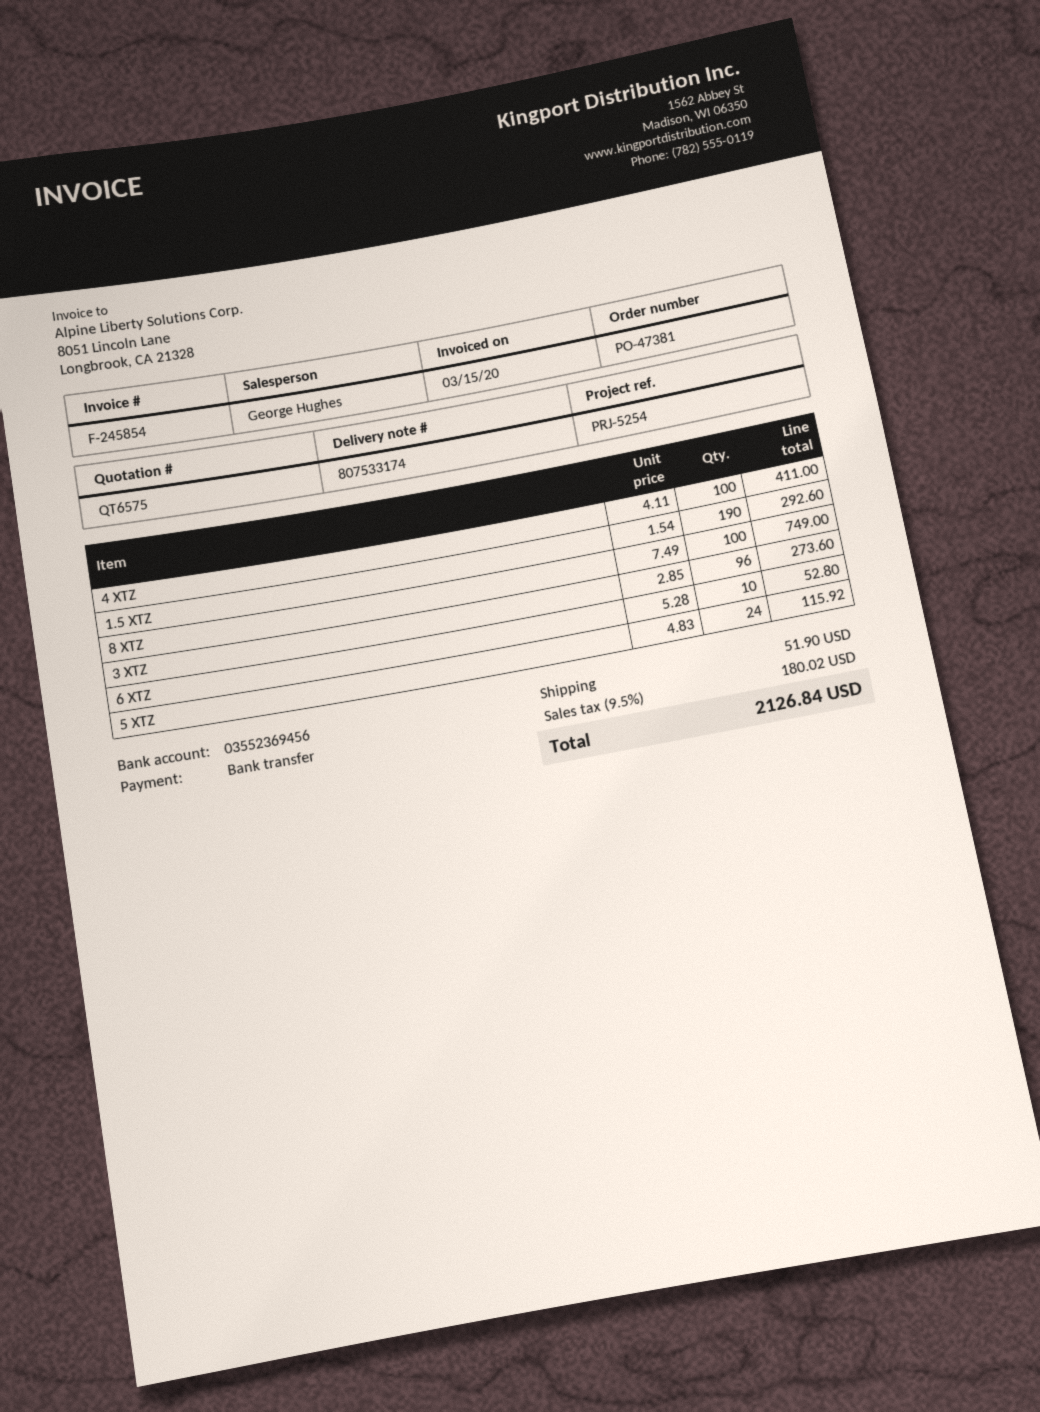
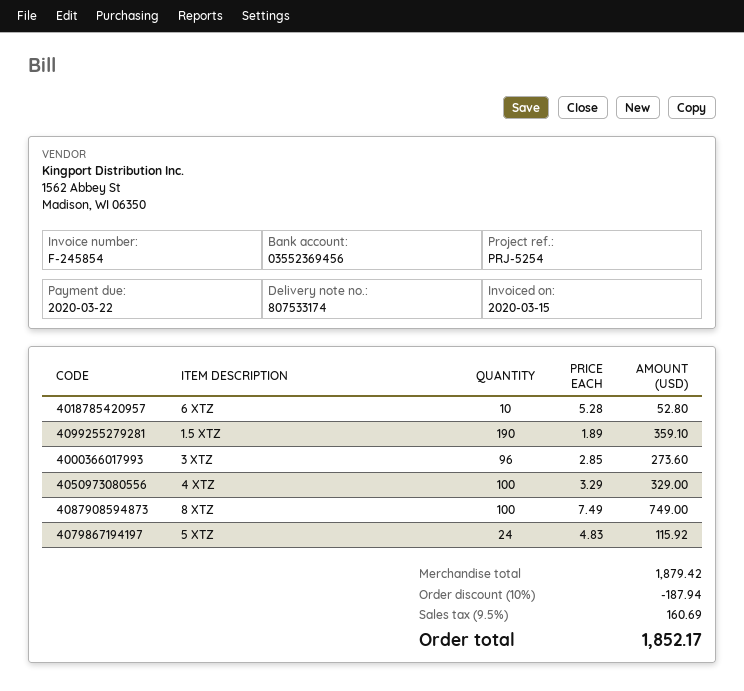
4 XTZ: 100 x 4.11 = 411.00 -> 100 x 3.29 = 329.00
1.5 XTZ: 190 x 1.54 = 292.60 -> 190 x 1.89 = 359.10
discount: none -> 10% = 187.94
shipping: 51.90 -> none
tax: 9.5% = 180.02 -> 9.5% = 160.69
total: 2126.84 -> 1852.17

